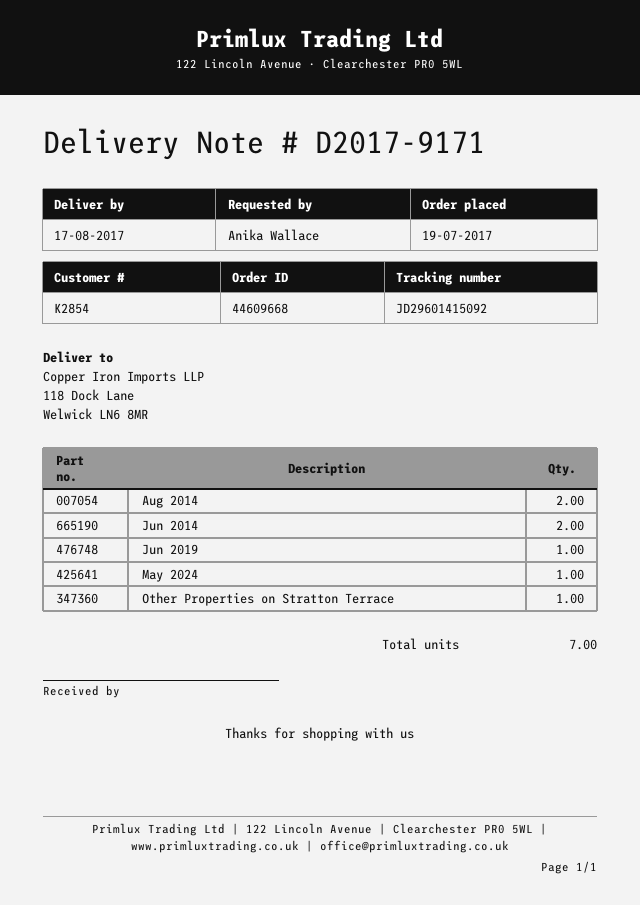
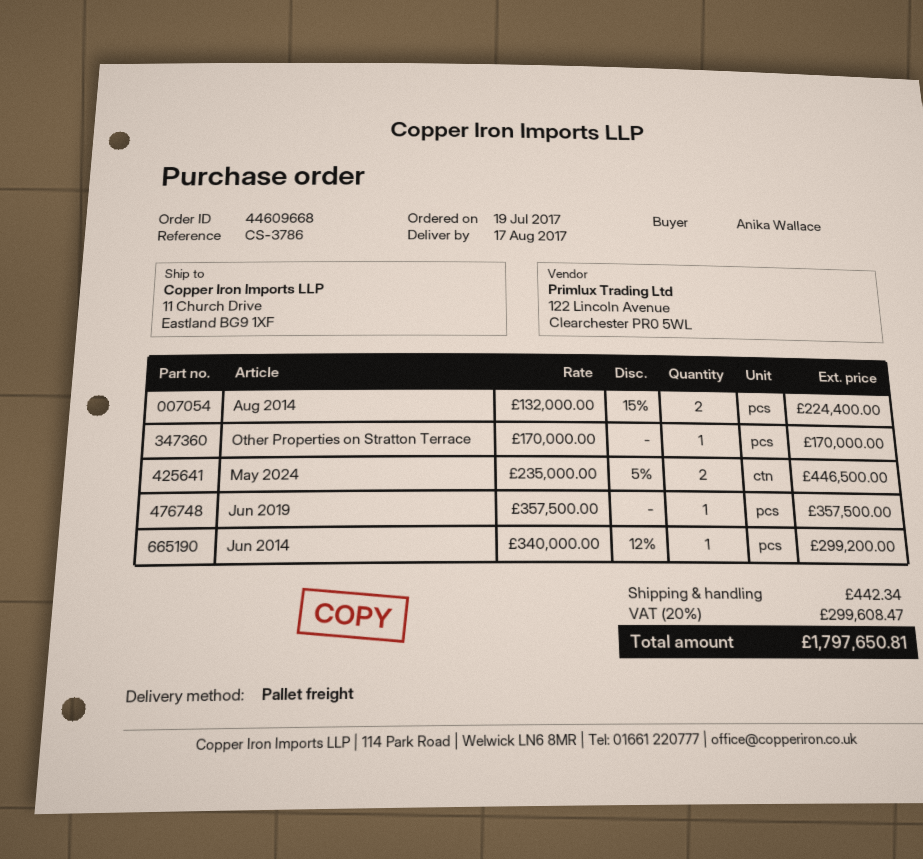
ship to: 118 Dock Lane, Welwick LN6 8MR -> 11 Church Drive, Eastland BG9 1XF
Jun 2014: 2 -> 1
May 2024: 1 -> 2

